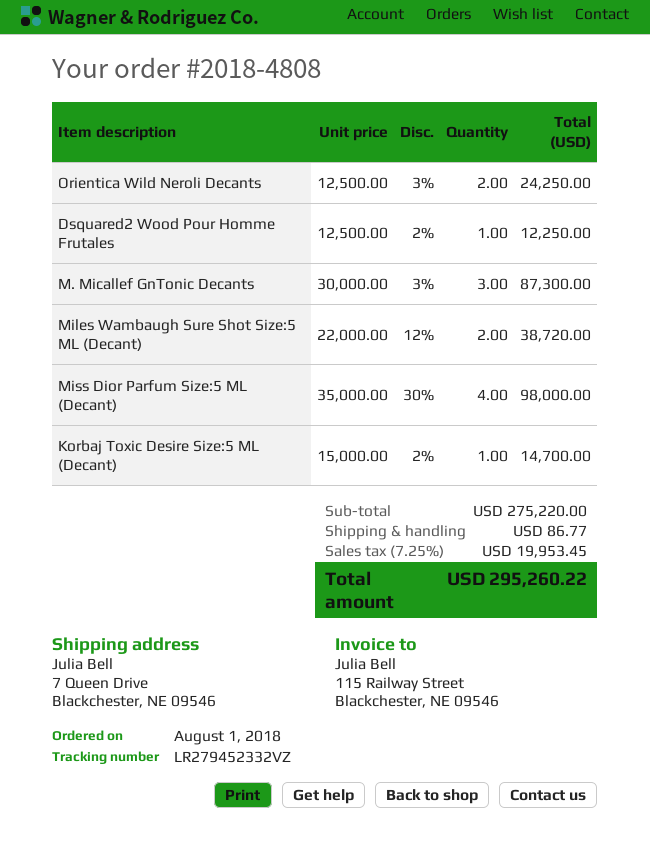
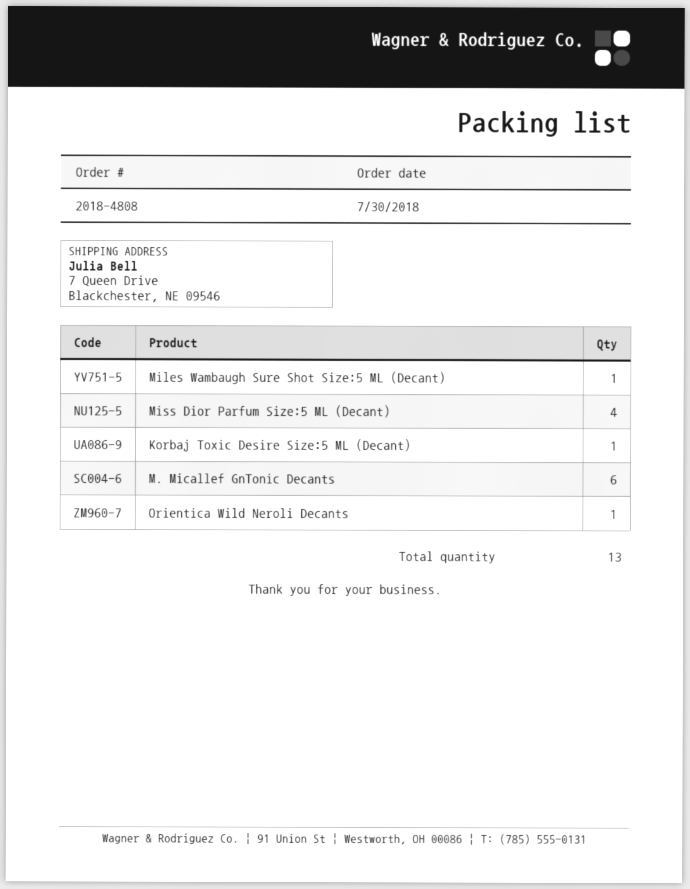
order date: 2018-08-01 -> 2018-07-30
Orientica Wild Neroli Decants: 2 -> 1
Dsquared2 Wood Pour Homme Frutales: 1 -> none
M. Micallef GnTonic Decants: 3 -> 6
Miles Wambaugh Sure Shot Size:5 ML (Decant): 2 -> 1

